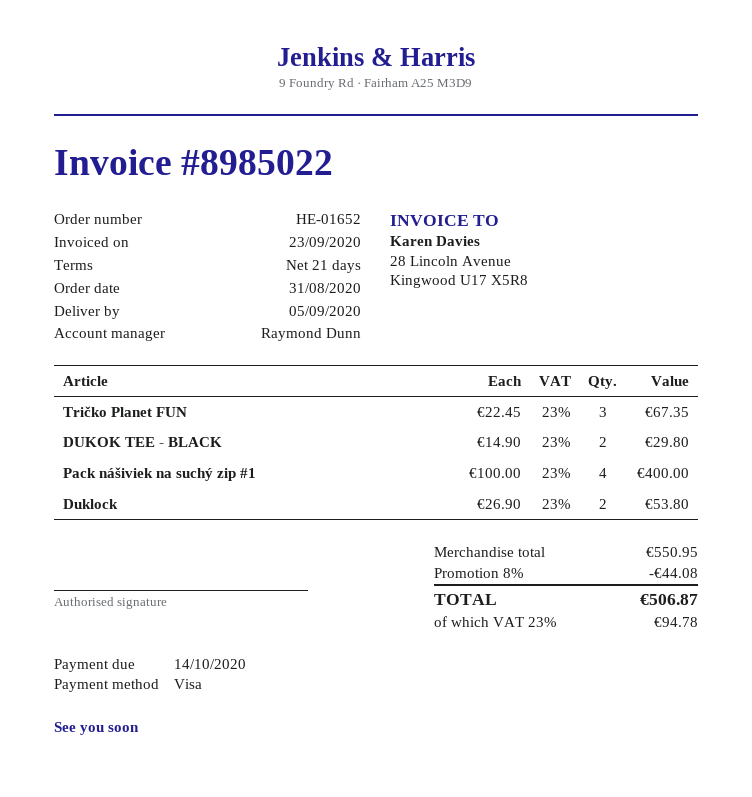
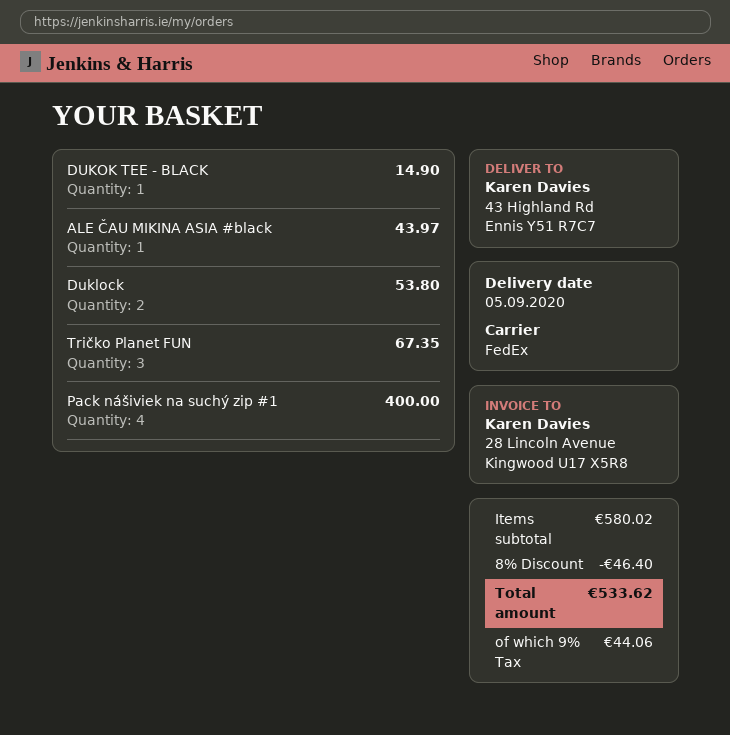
DUKOK TEE - BLACK: 2 for 29.80 -> 1 for 14.90
ALE ČAU MIKINA ASIA #black: none -> 1 for 43.97
subtotal: 550.95 -> 580.02
discount: 8% = 44.08 -> 8% = 46.40
tax: 23% = 94.78 -> 9% = 44.06
total: 506.87 -> 533.62

